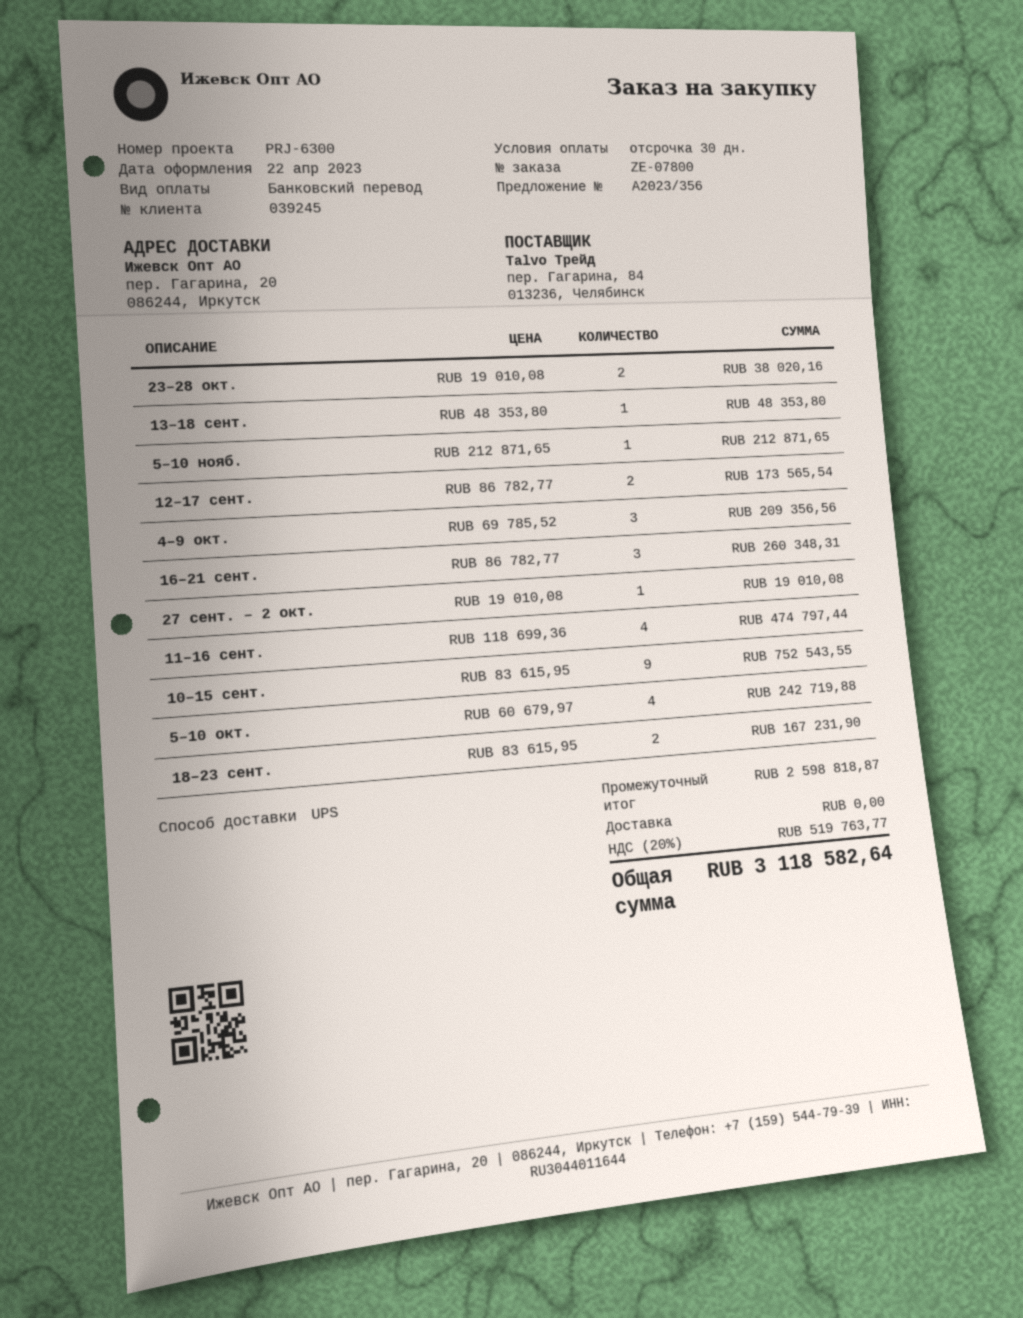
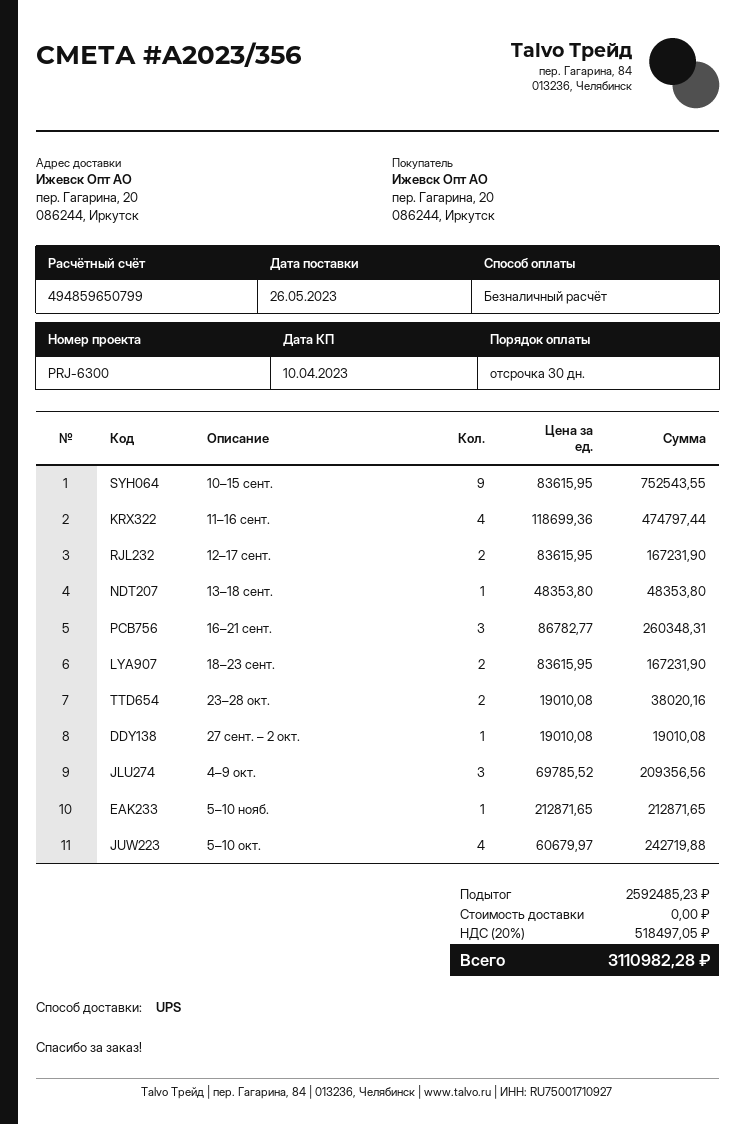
12–17 сент.: 2 x 86782.77 = 173565.54 -> 2 x 83615.95 = 167231.90
subtotal: 2598818.87 -> 2592485.23
tax: 20% = 519763.77 -> 20% = 518497.05
total: 3118582.64 -> 3110982.28

